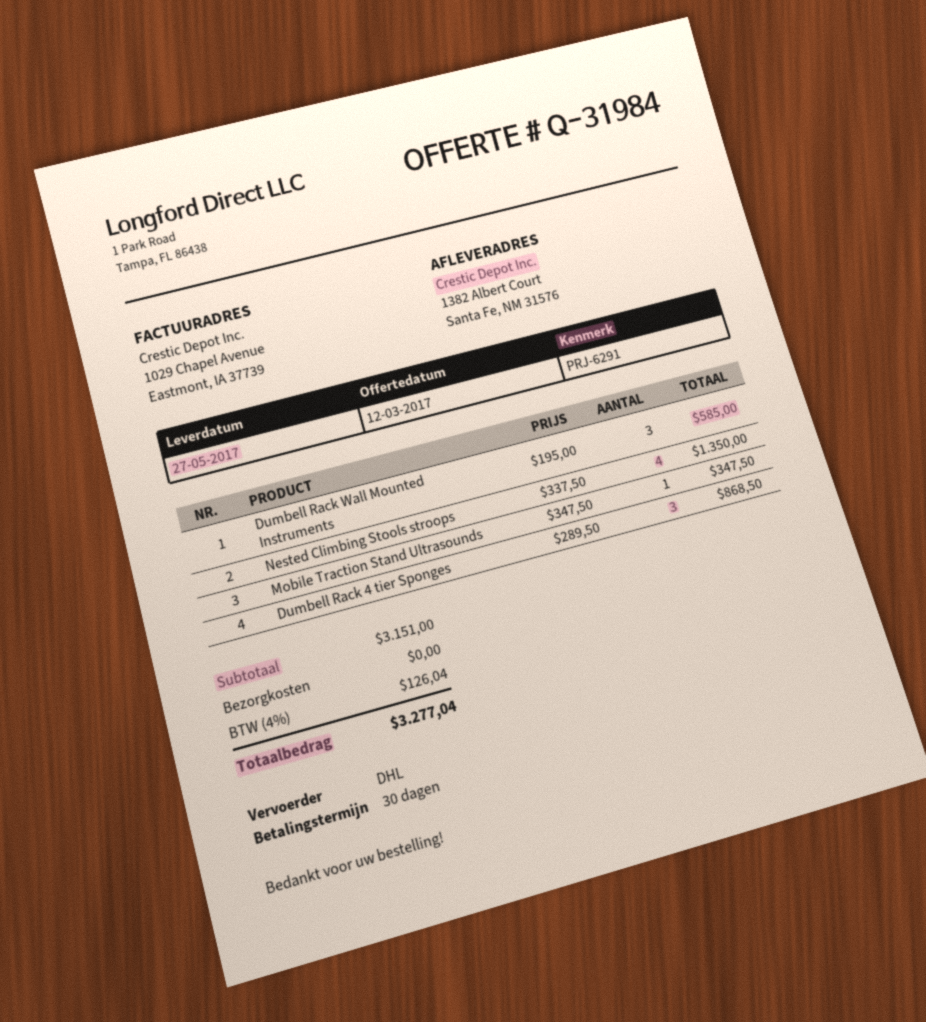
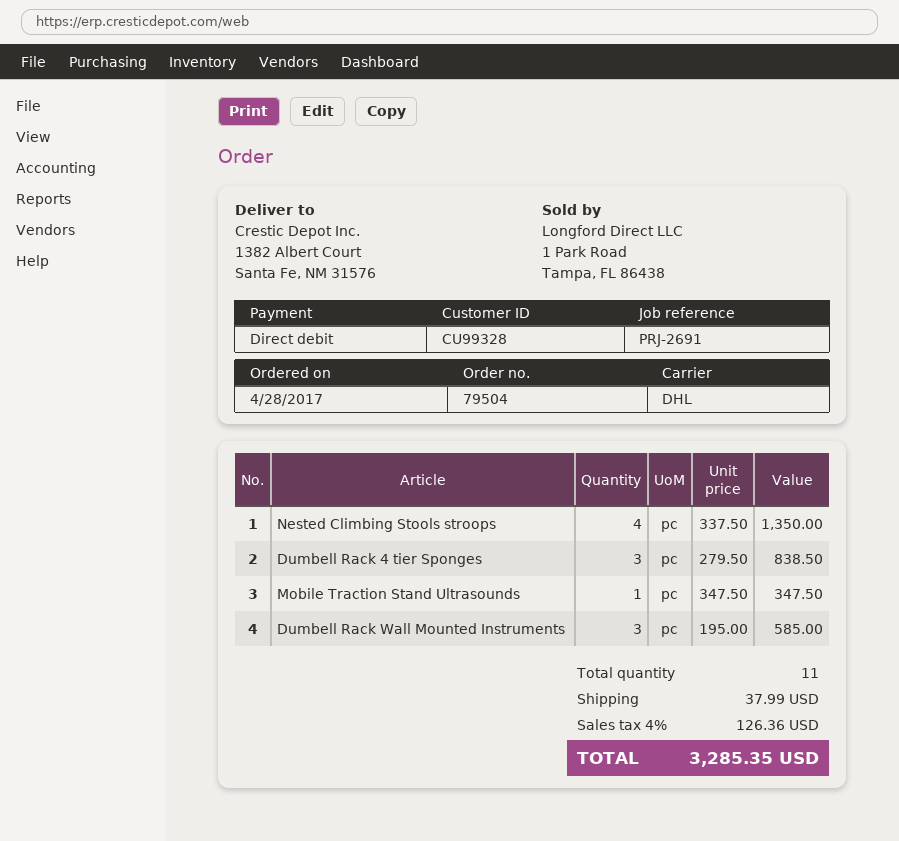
reference: PRJ-6291 -> PRJ-2691
Dumbell Rack 4 tier Sponges: 3 x 289.50 = 868.50 -> 3 x 279.50 = 838.50
shipping: 0.00 -> 37.99
tax: 4% = 126.04 -> 4% = 126.36
total: 3277.04 -> 3285.35

